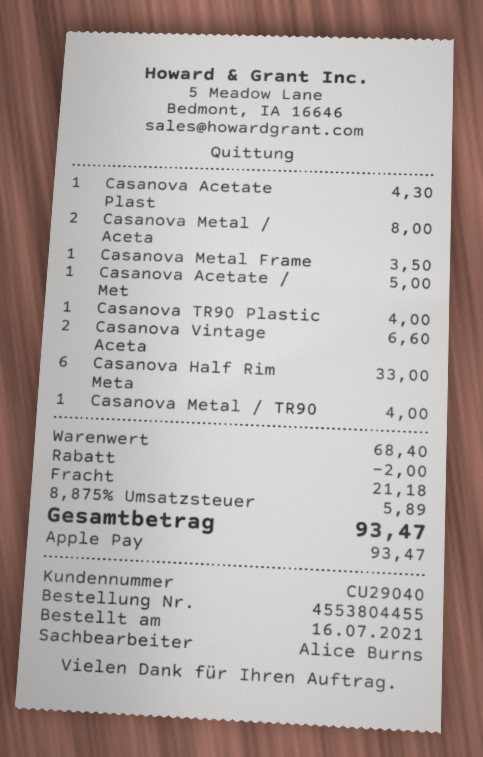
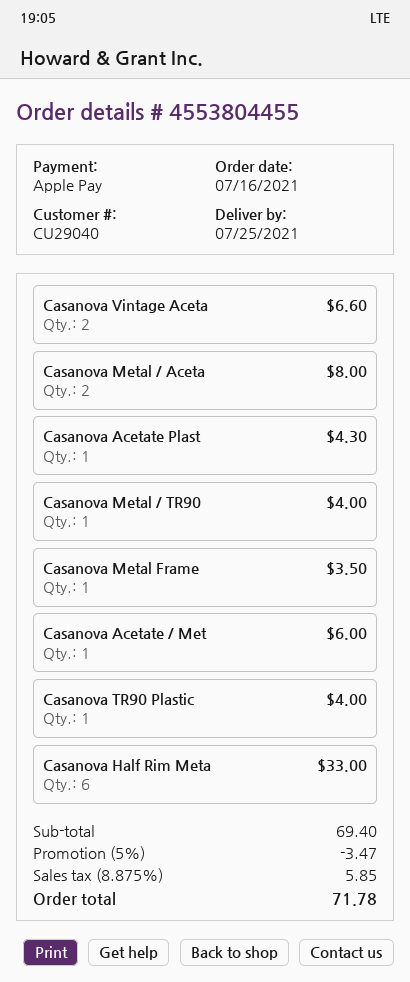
Casanova Acetate / Met: 1 for 5.00 -> 1 for 6.00
subtotal: 68.40 -> 69.40
discount: 2.00 -> 3.47
shipping: 21.18 -> none
tax: 8.875% = 5.89 -> 8.875% = 5.85
total: 93.47 -> 71.78

